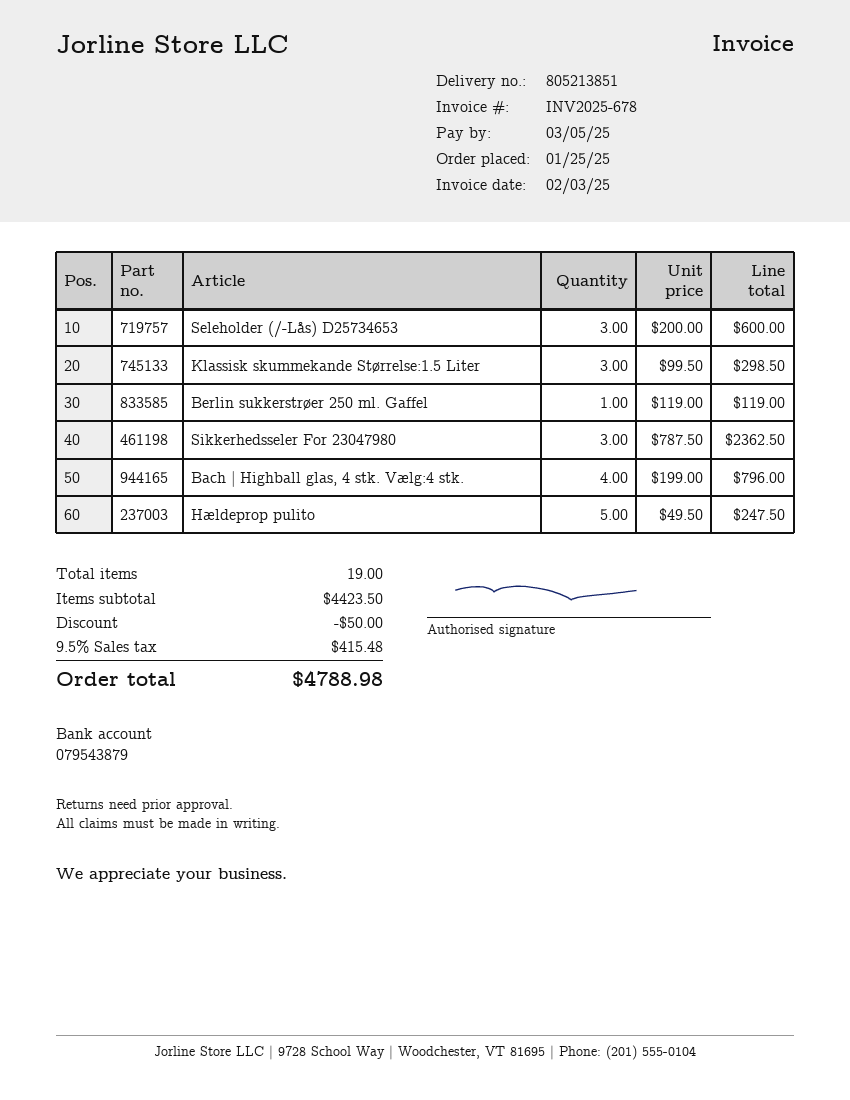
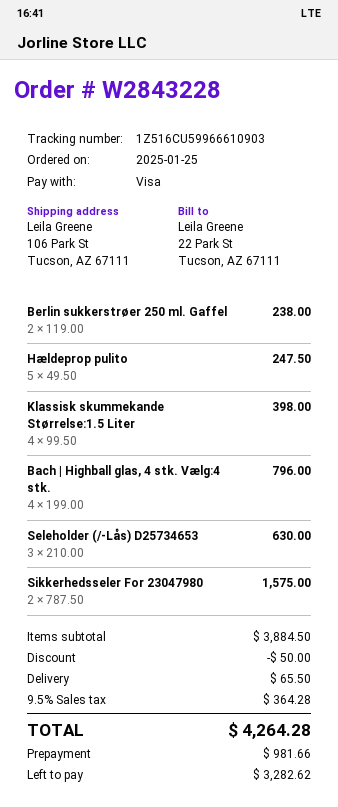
Seleholder (/-Lås) D25734653: 3 x 200.00 = 600.00 -> 3 x 210.00 = 630.00
Klassisk skummekande Størrelse:1.5 Liter: 3 x 99.50 = 298.50 -> 4 x 99.50 = 398.00
Berlin sukkerstrøer 250 ml. Gaffel: 1 x 119.00 = 119.00 -> 2 x 119.00 = 238.00
Sikkerhedsseler For 23047980: 3 x 787.50 = 2362.50 -> 2 x 787.50 = 1575.00
subtotal: 4423.50 -> 3884.50
shipping: none -> 65.50
tax: 9.5% = 415.48 -> 9.5% = 364.28
total: 4788.98 -> 4264.28

